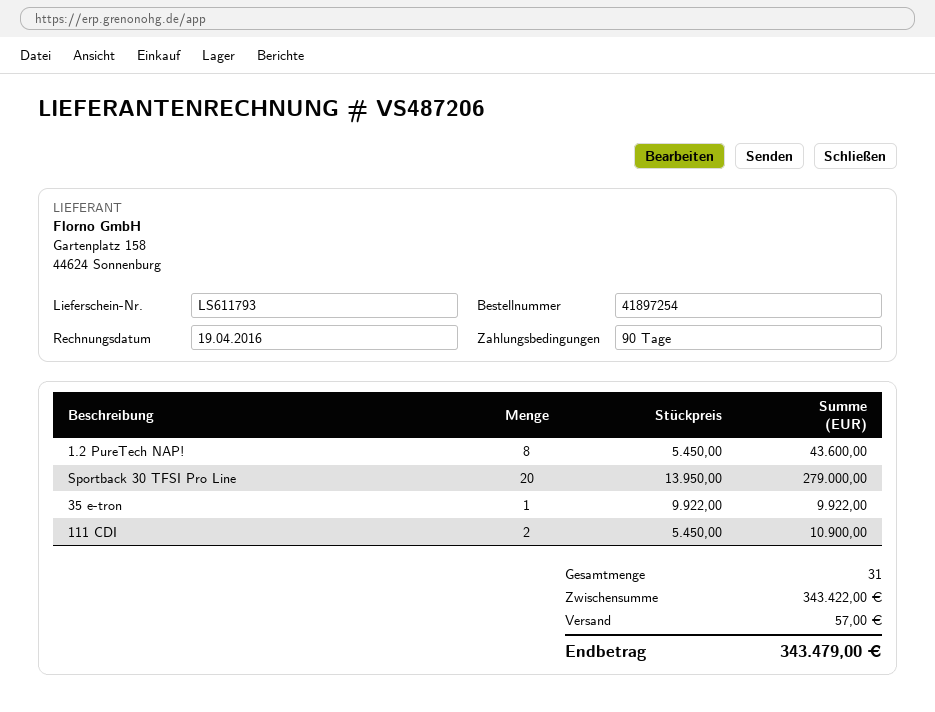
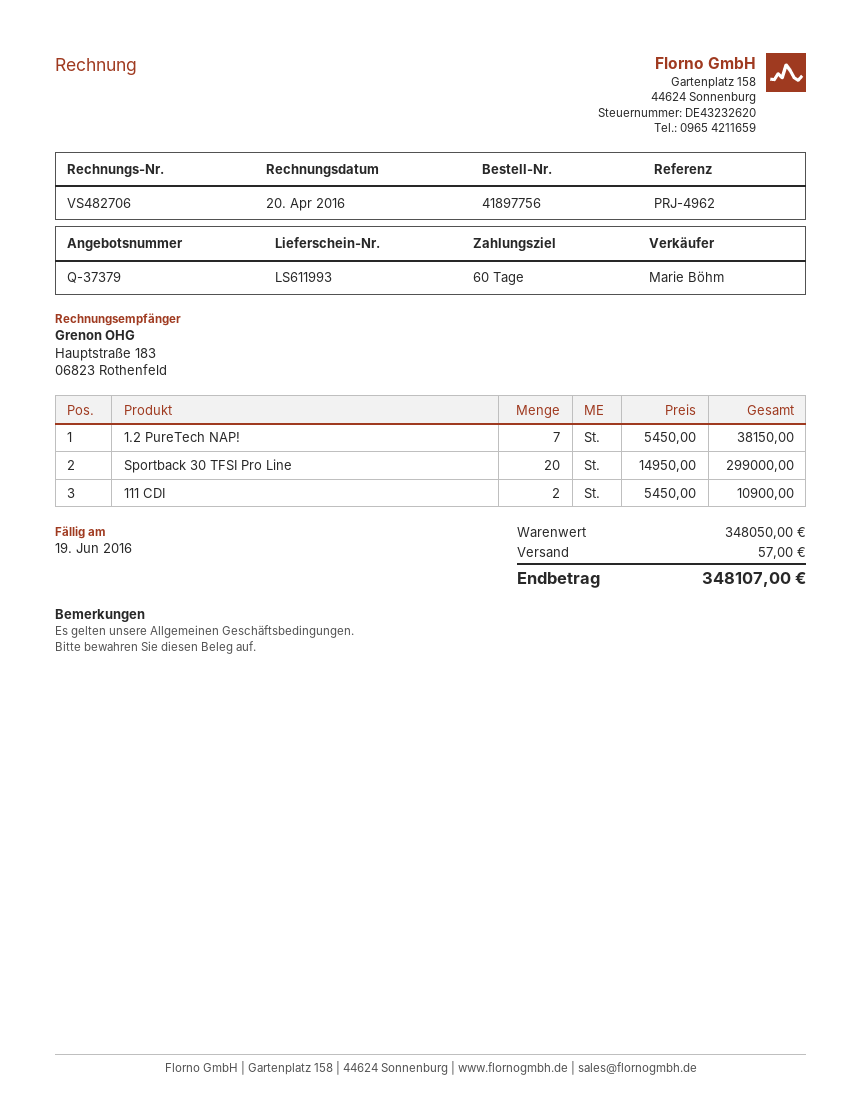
order number: 41897254 -> 41897756
delivery note number: LS611793 -> LS611993
invoice number: VS487206 -> VS482706
invoice date: 2016-04-19 -> 2016-04-20
payment terms: 90 days -> 60 days
1.2 PureTech NAP!: 8 x 5450.00 = 43600.00 -> 7 x 5450.00 = 38150.00
Sportback 30 TFSI Pro Line: 20 x 13950.00 = 279000.00 -> 20 x 14950.00 = 299000.00
35 e-tron: 1 x 9922.00 = 9922.00 -> none
subtotal: 343422.00 -> 348050.00
total: 343479.00 -> 348107.00

